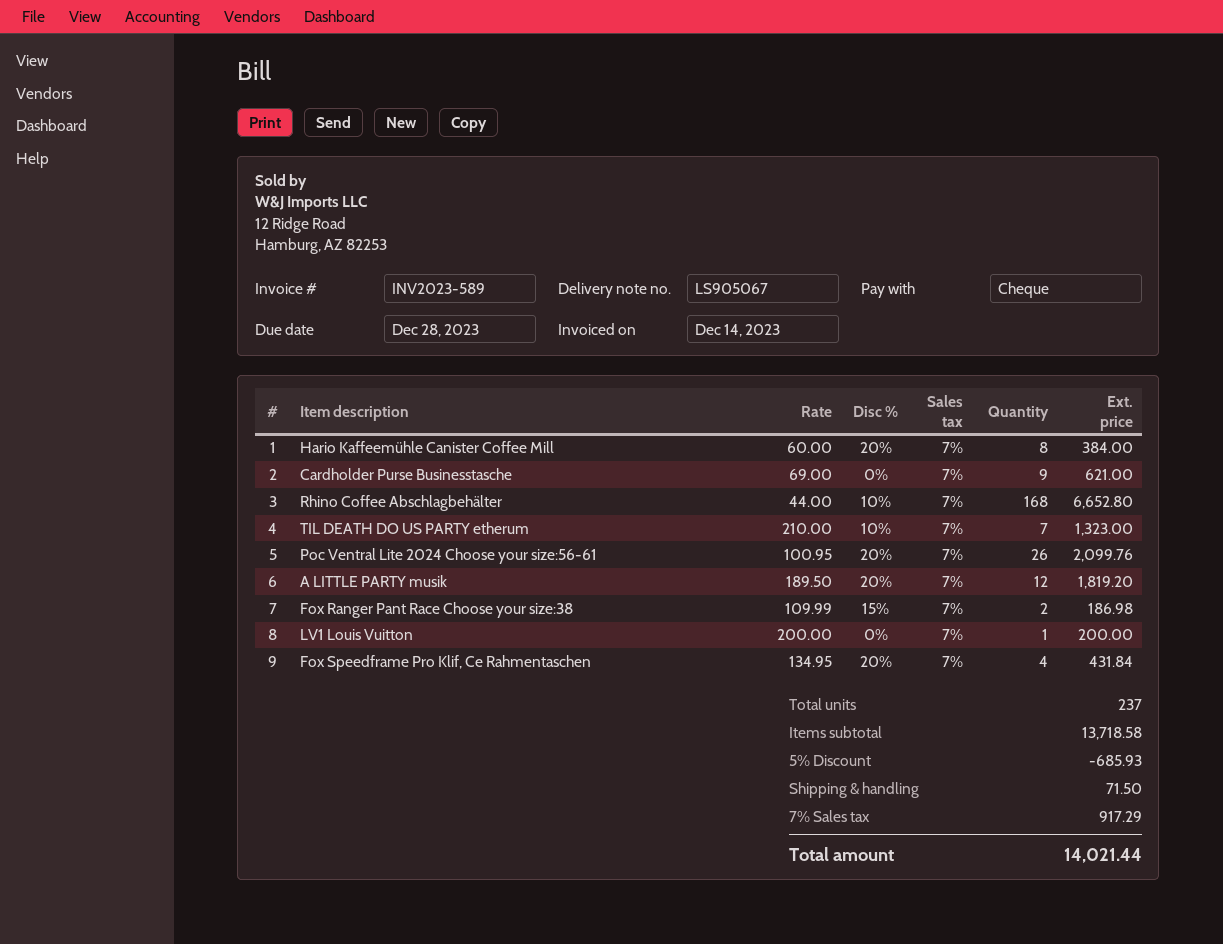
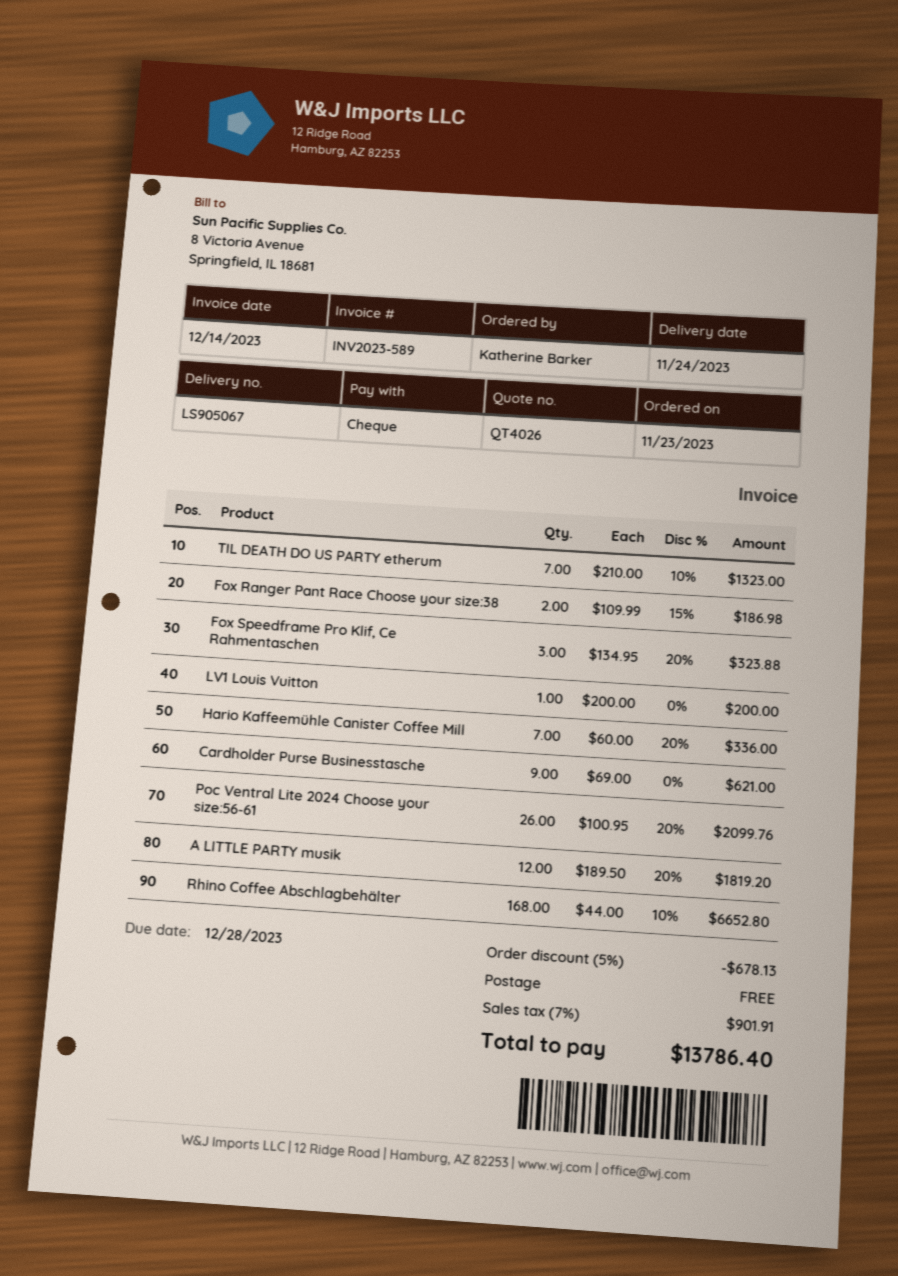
Hario Kaffeemühle Canister Coffee Mill: 8 x 60.00 - 20% = 384.00 -> 7 x 60.00 - 20% = 336.00
Fox Speedframe Pro Klif, Ce Rahmentaschen: 4 x 134.95 - 20% = 431.84 -> 3 x 134.95 - 20% = 323.88
discount: 5% = 685.93 -> 5% = 678.13
shipping: 71.50 -> 0.00
tax: 7% = 917.29 -> 7% = 901.91
total: 14021.44 -> 13786.40

